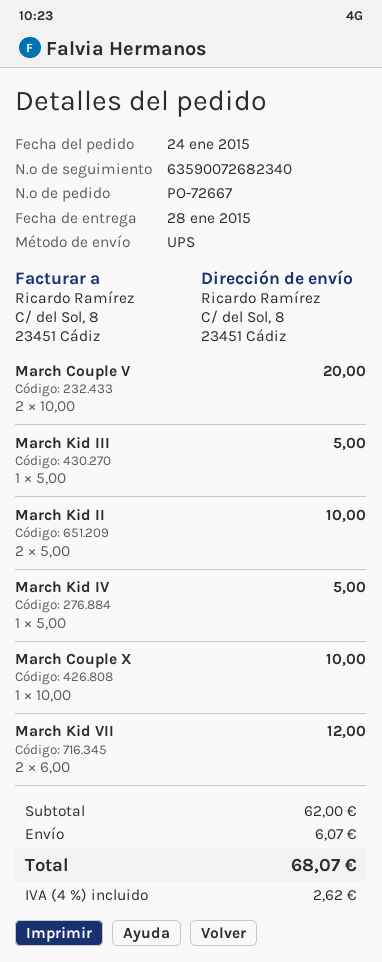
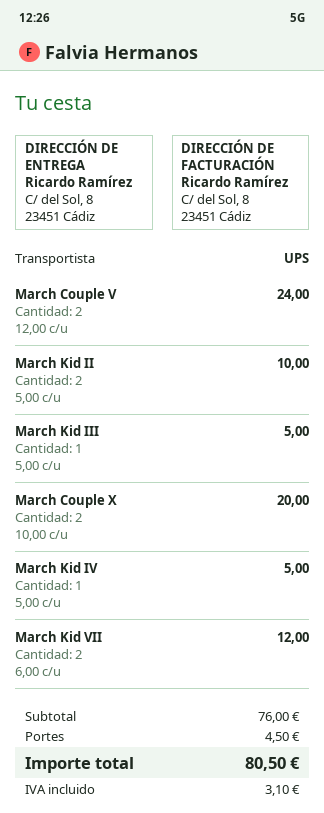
March Couple V: 2 x 10.00 = 20.00 -> 2 x 12.00 = 24.00
March Couple X: 1 x 10.00 = 10.00 -> 2 x 10.00 = 20.00
subtotal: 62.00 -> 76.00
shipping: 6.07 -> 4.50
tax: 2.62 -> 3.10
total: 68.07 -> 80.50

